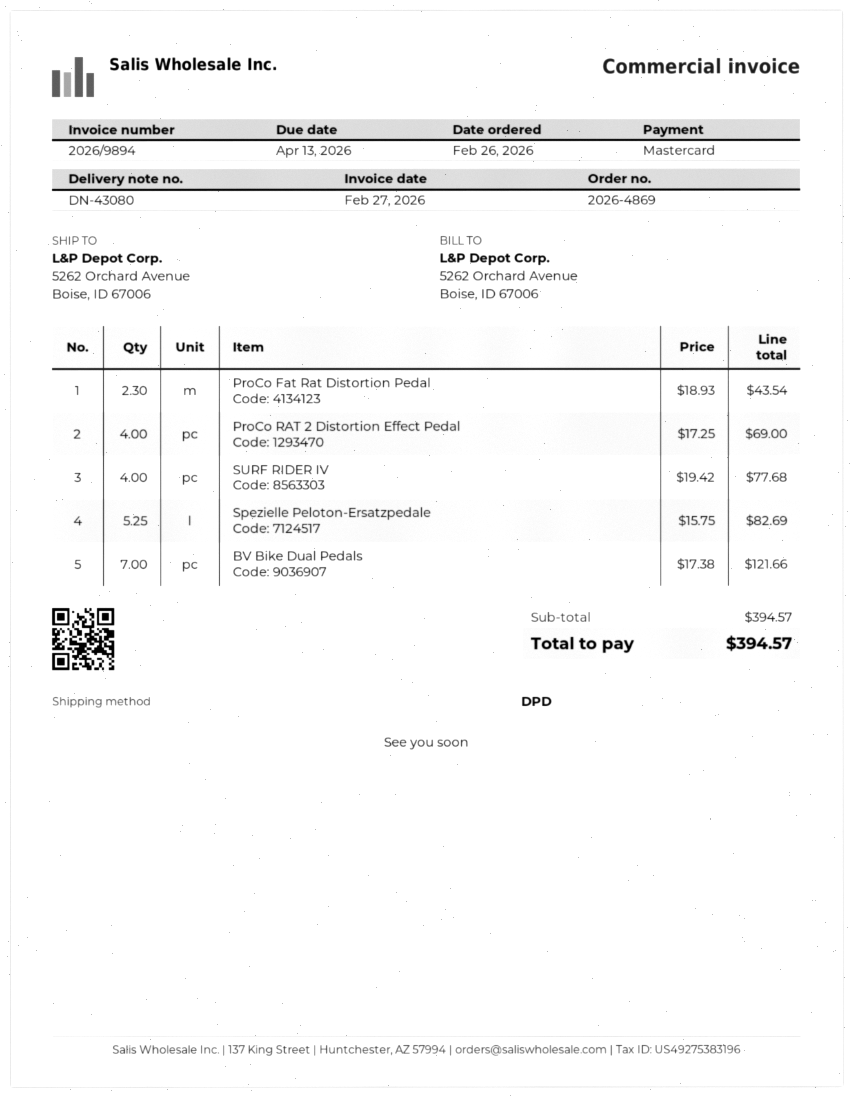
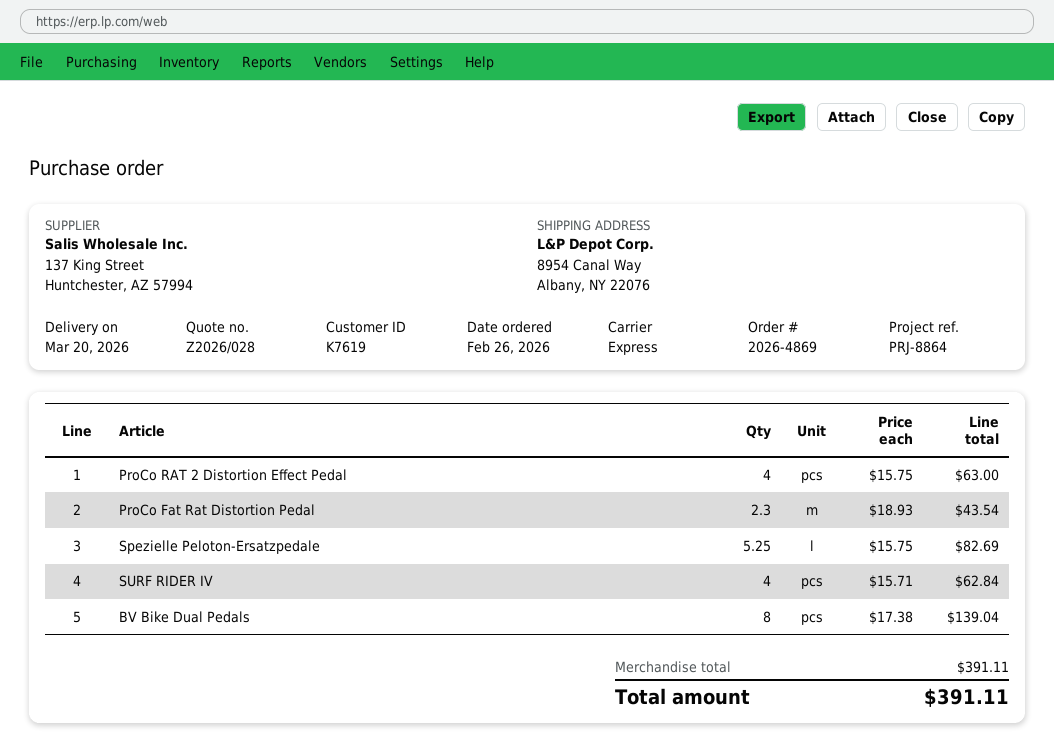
shipping method: DPD -> express
ship to: 5262 Orchard Avenue, Boise, ID 67006 -> 8954 Canal Way, Albany, NY 22076
ProCo RAT 2 Distortion Effect Pedal: 4 x 17.25 = 69.00 -> 4 x 15.75 = 63.00
SURF RIDER IV: 4 x 19.42 = 77.68 -> 4 x 15.71 = 62.84
BV Bike Dual Pedals: 7 x 17.38 = 121.66 -> 8 x 17.38 = 139.04
subtotal: 394.57 -> 391.11
total: 394.57 -> 391.11

